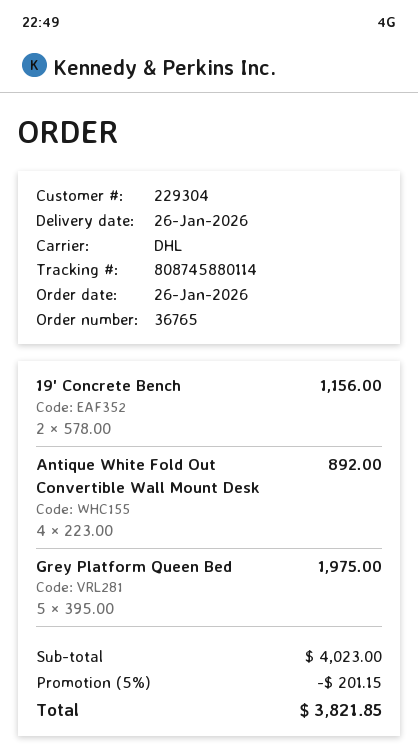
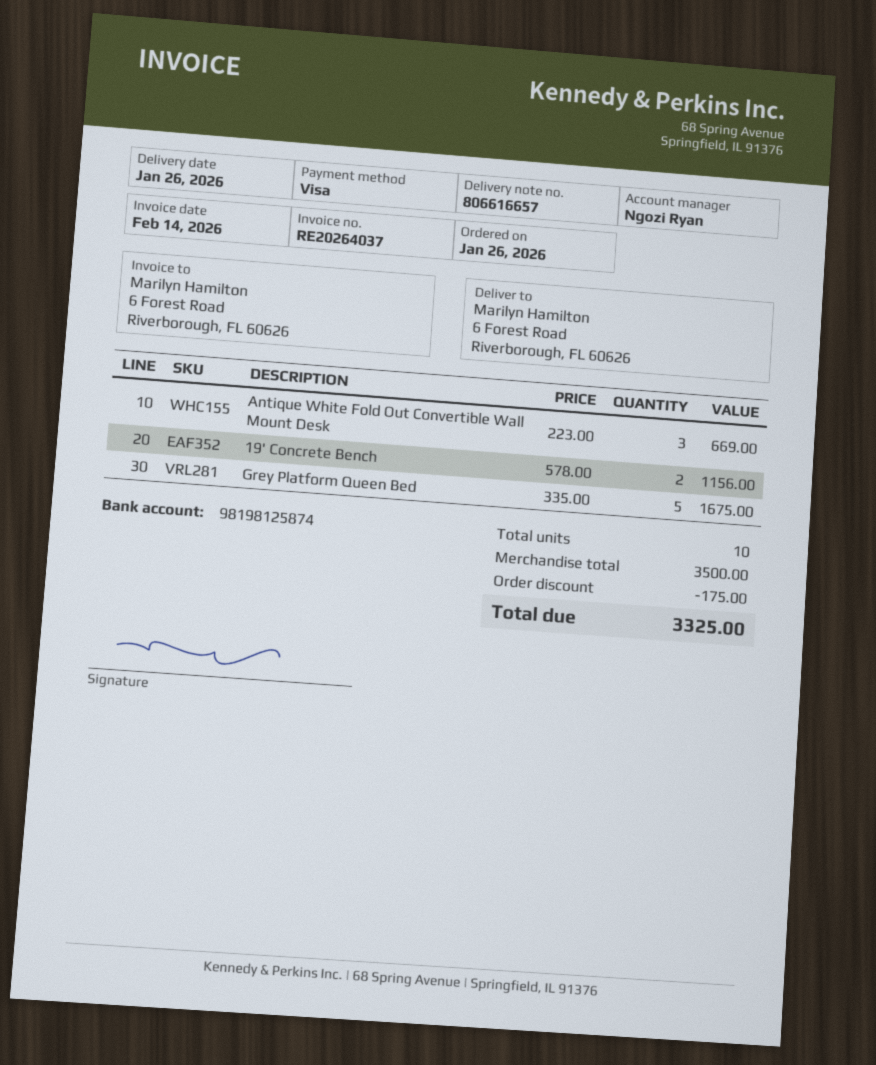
Antique White Fold Out Convertible Wall Mount Desk: 4 x 223.00 = 892.00 -> 3 x 223.00 = 669.00
Grey Platform Queen Bed: 5 x 395.00 = 1975.00 -> 5 x 335.00 = 1675.00
subtotal: 4023.00 -> 3500.00
discount: 201.15 -> 175.00
total: 3821.85 -> 3325.00

